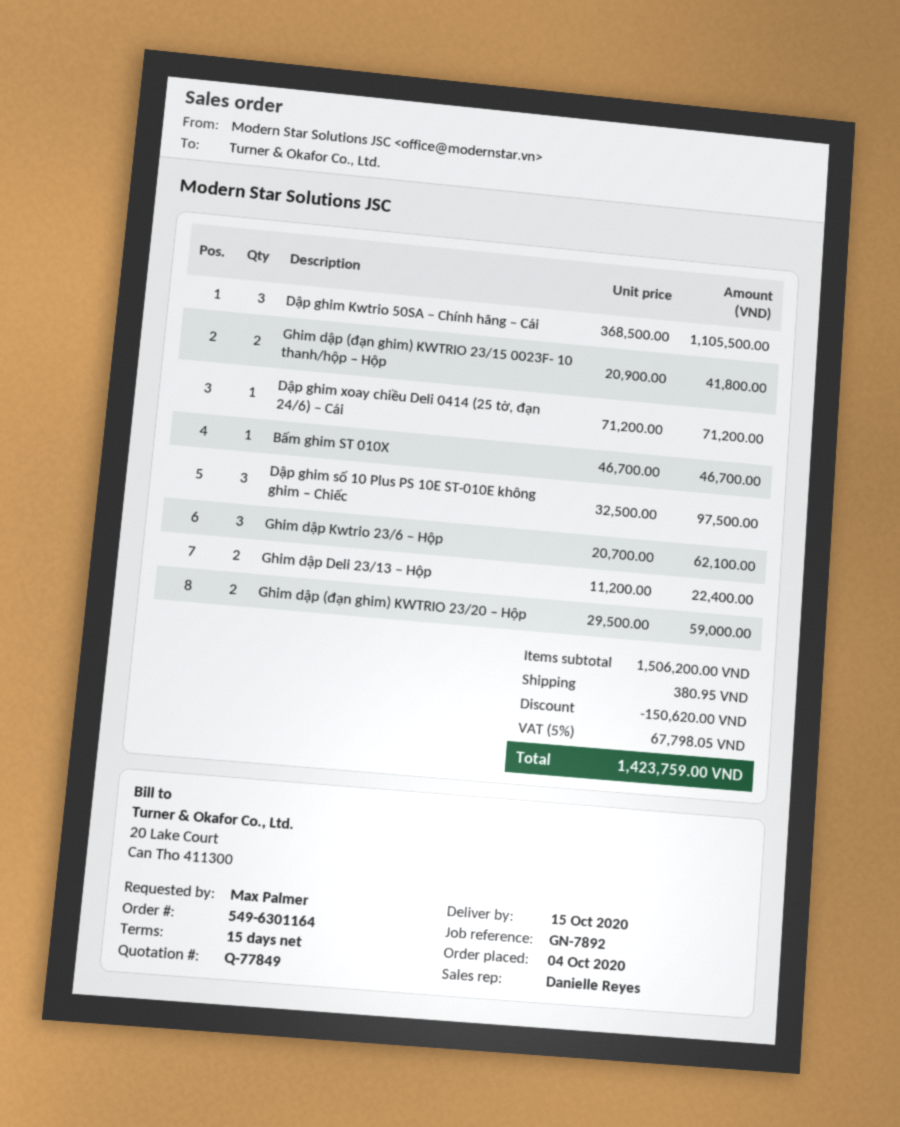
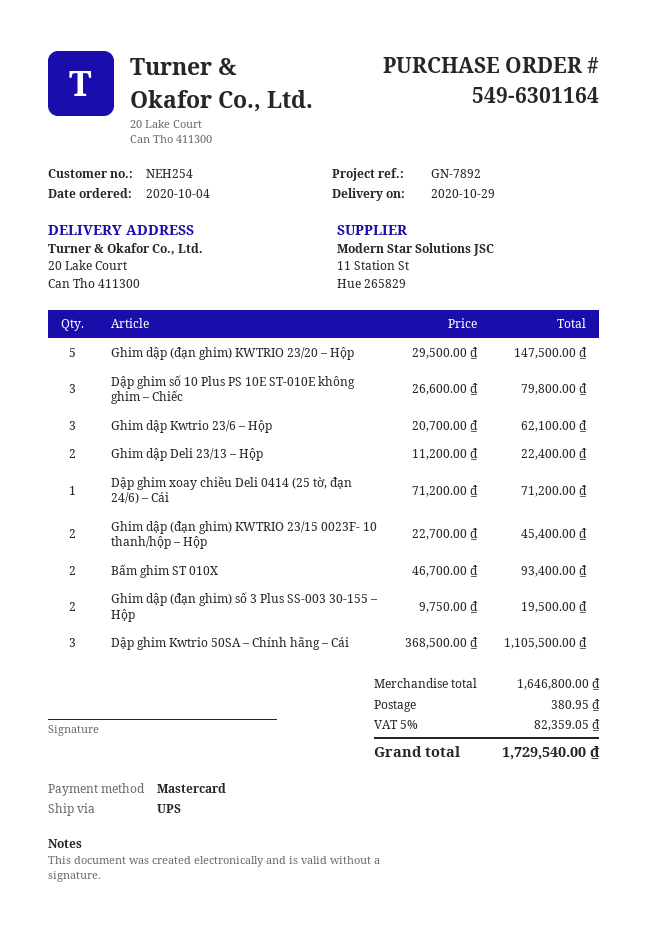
delivery date: 2020-10-15 -> 2020-10-29
Ghim dập (đạn ghim) KWTRIO 23/15 0023F- 10 thanh/hộp – Hộp: 2 x 20900.00 = 41800.00 -> 2 x 22700.00 = 45400.00
Bấm ghim ST 010X: 1 x 46700.00 = 46700.00 -> 2 x 46700.00 = 93400.00
Dập ghim số 10 Plus PS 10E ST-010E không ghim – Chiếc: 3 x 32500.00 = 97500.00 -> 3 x 26600.00 = 79800.00
Ghim dập (đạn ghim) KWTRIO 23/20 – Hộp: 2 x 29500.00 = 59000.00 -> 5 x 29500.00 = 147500.00
Ghim dập (đạn ghim) số 3 Plus SS-003 30-155 – Hộp: none -> 2 x 9750.00 = 19500.00
subtotal: 1506200.00 -> 1646800.00
discount: 150620.00 -> none
tax: 5% = 67798.05 -> 5% = 82359.05
total: 1423759.00 -> 1729540.00

